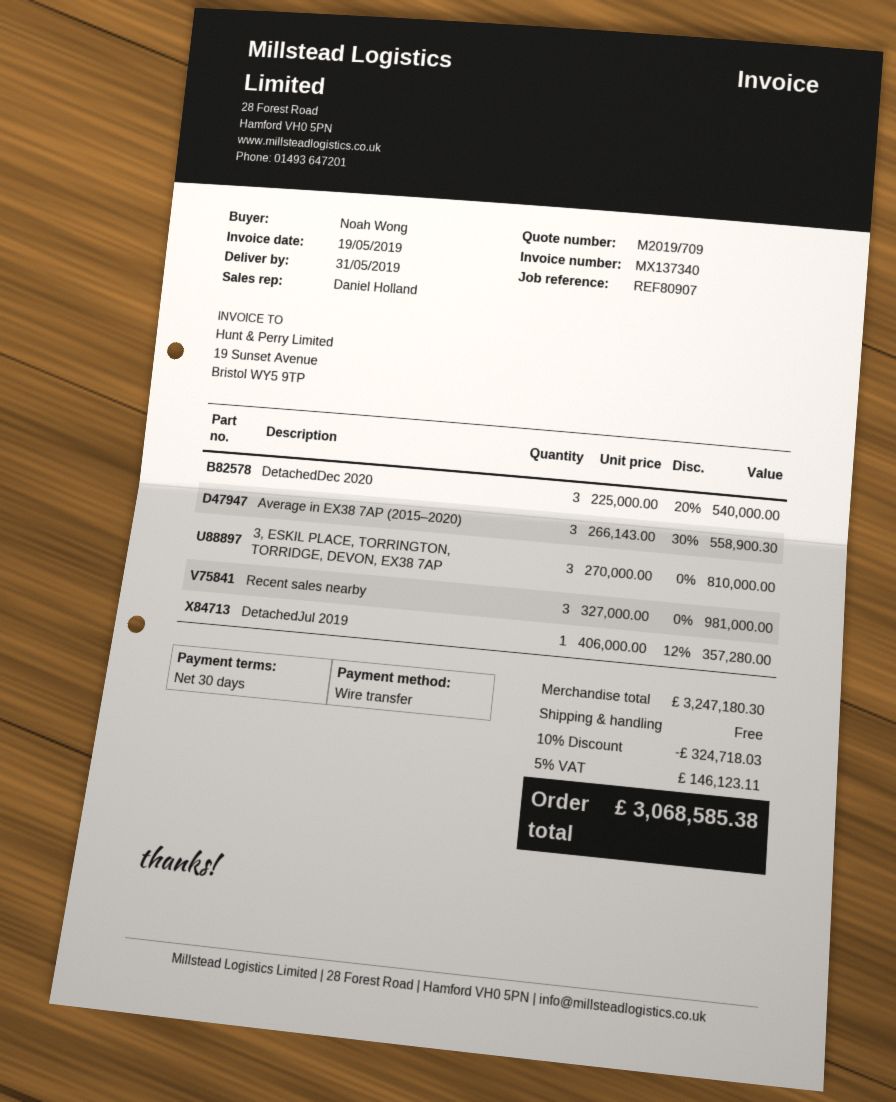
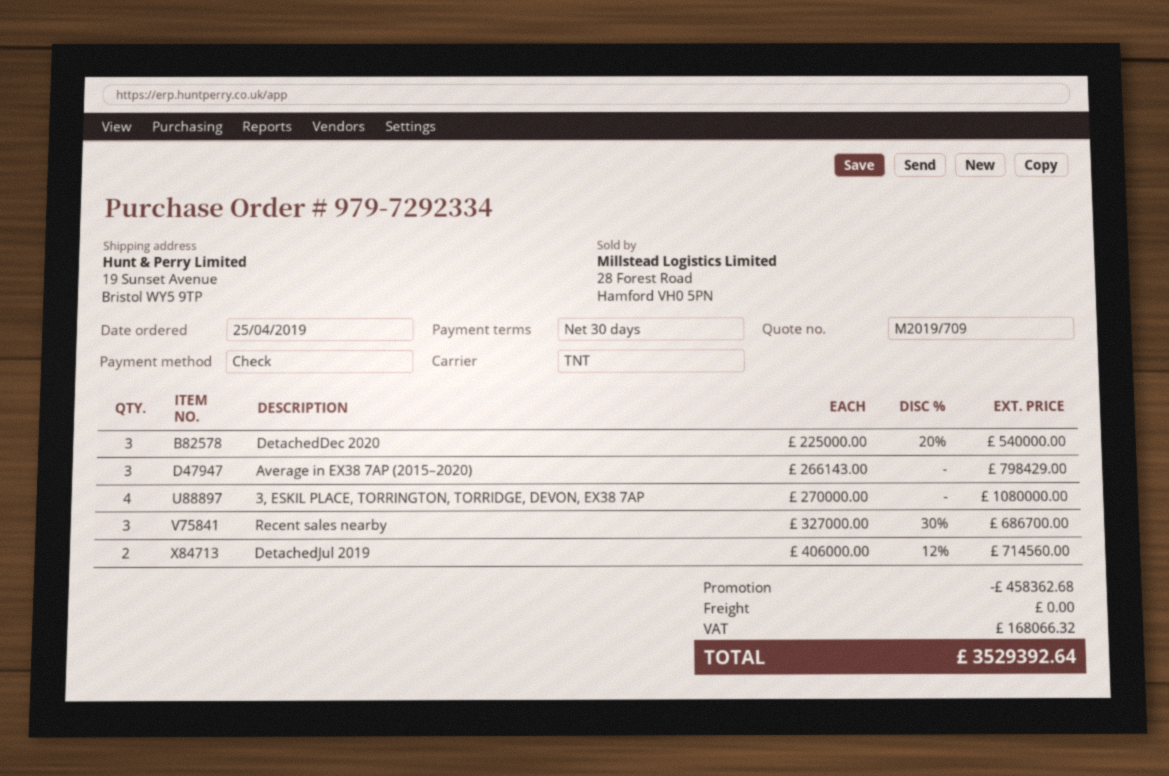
payment method: bank transfer -> cheque
Average in EX38 7AP (2015–2020): 3 x 266143.00 - 30% = 558900.30 -> 3 x 266143.00 = 798429.00
3, ESKIL PLACE, TORRINGTON, TORRIDGE, DEVON, EX38 7AP: 3 x 270000.00 = 810000.00 -> 4 x 270000.00 = 1080000.00
Recent sales nearby: 3 x 327000.00 = 981000.00 -> 3 x 327000.00 - 30% = 686700.00
DetachedJul 2019: 1 x 406000.00 - 12% = 357280.00 -> 2 x 406000.00 - 12% = 714560.00
discount: 324718.03 -> 458362.68
tax: 146123.11 -> 168066.32
total: 3068585.38 -> 3529392.64

